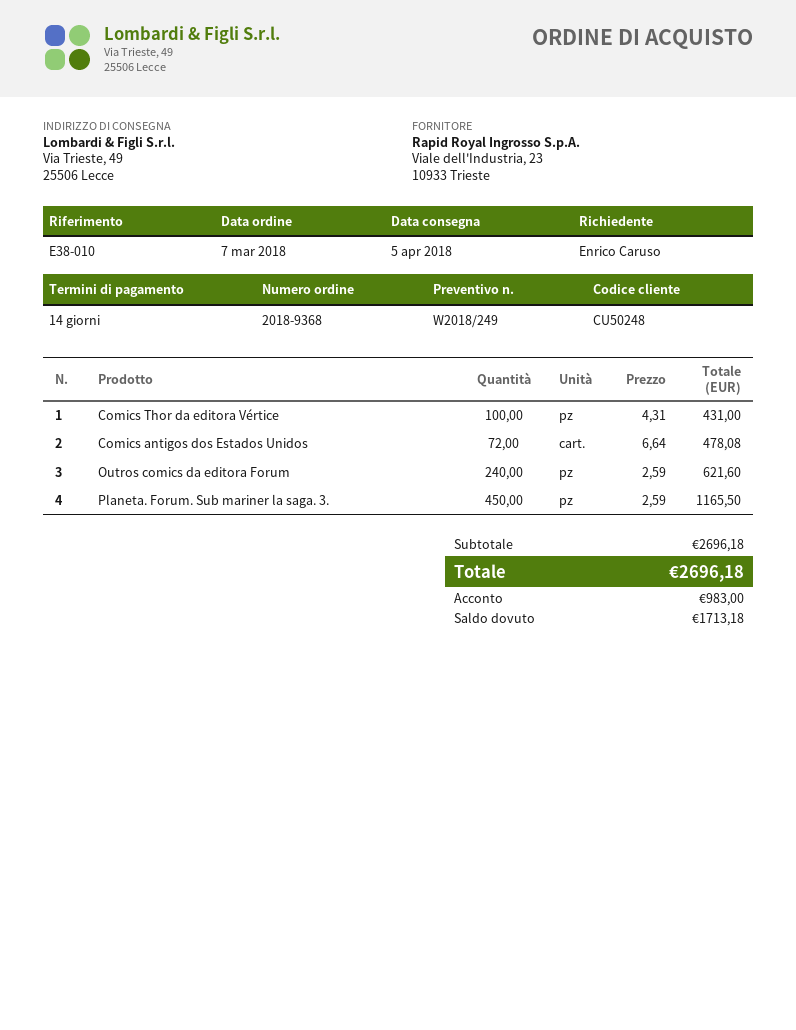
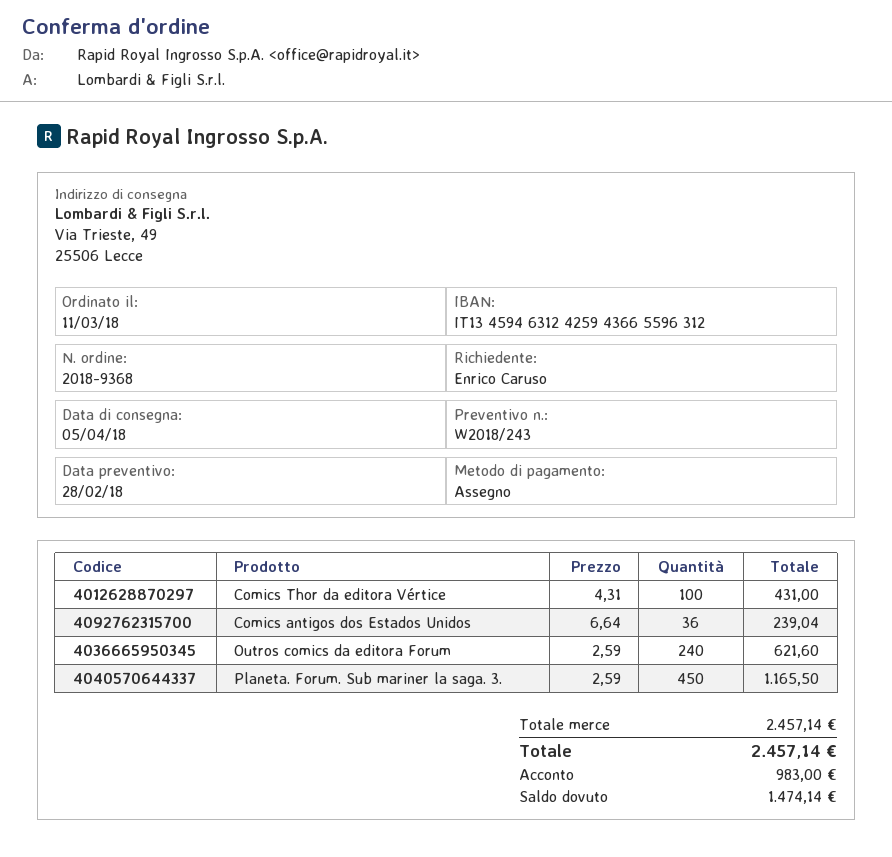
quote number: W2018/249 -> W2018/243
order date: 2018-03-07 -> 2018-03-11
Comics antigos dos Estados Unidos: 72 x 6.64 = 478.08 -> 36 x 6.64 = 239.04
subtotal: 2696.18 -> 2457.14
total: 2696.18 -> 2457.14
balance: 1713.18 -> 1474.14

